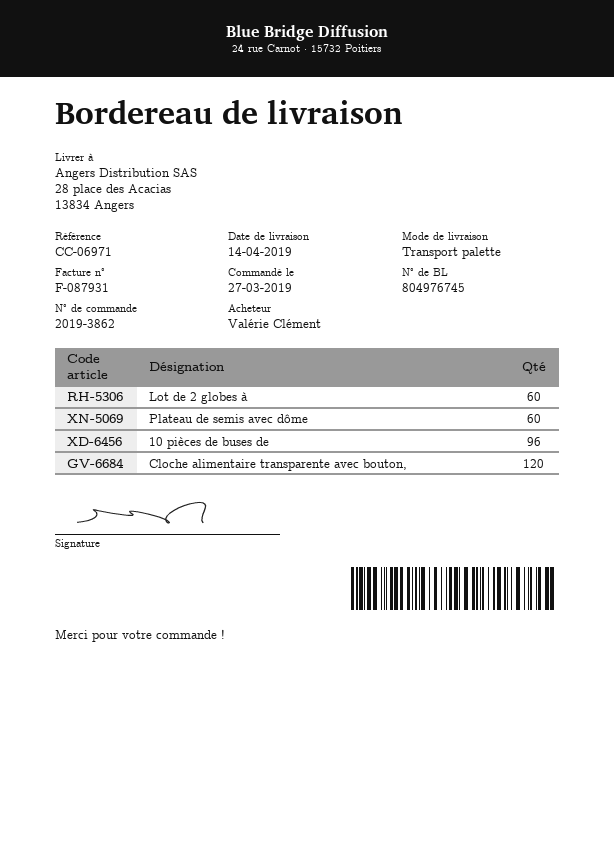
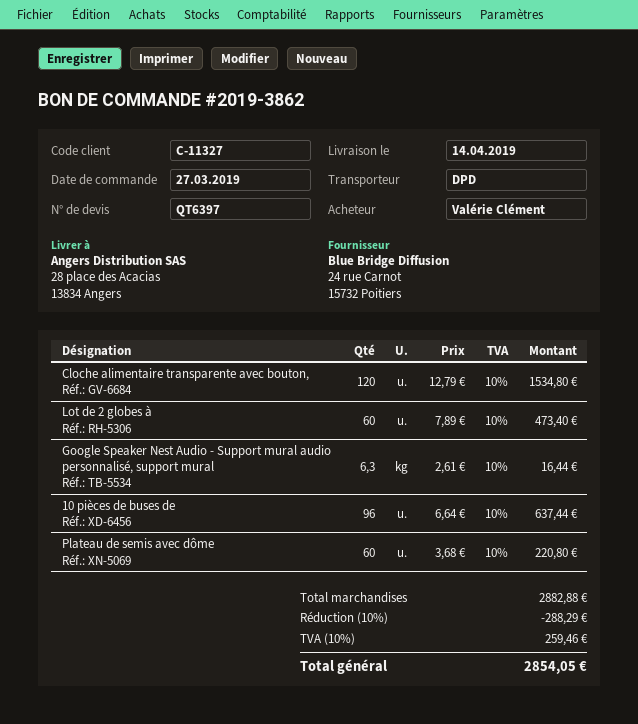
shipping method: pallet freight -> DPD
Google Speaker Nest Audio - Support mural audio personnalisé, support mural: none -> 6.3

